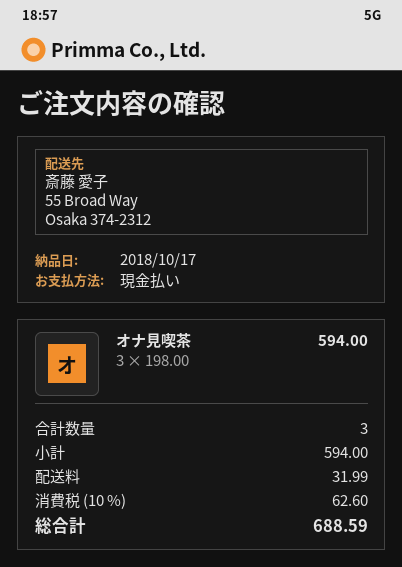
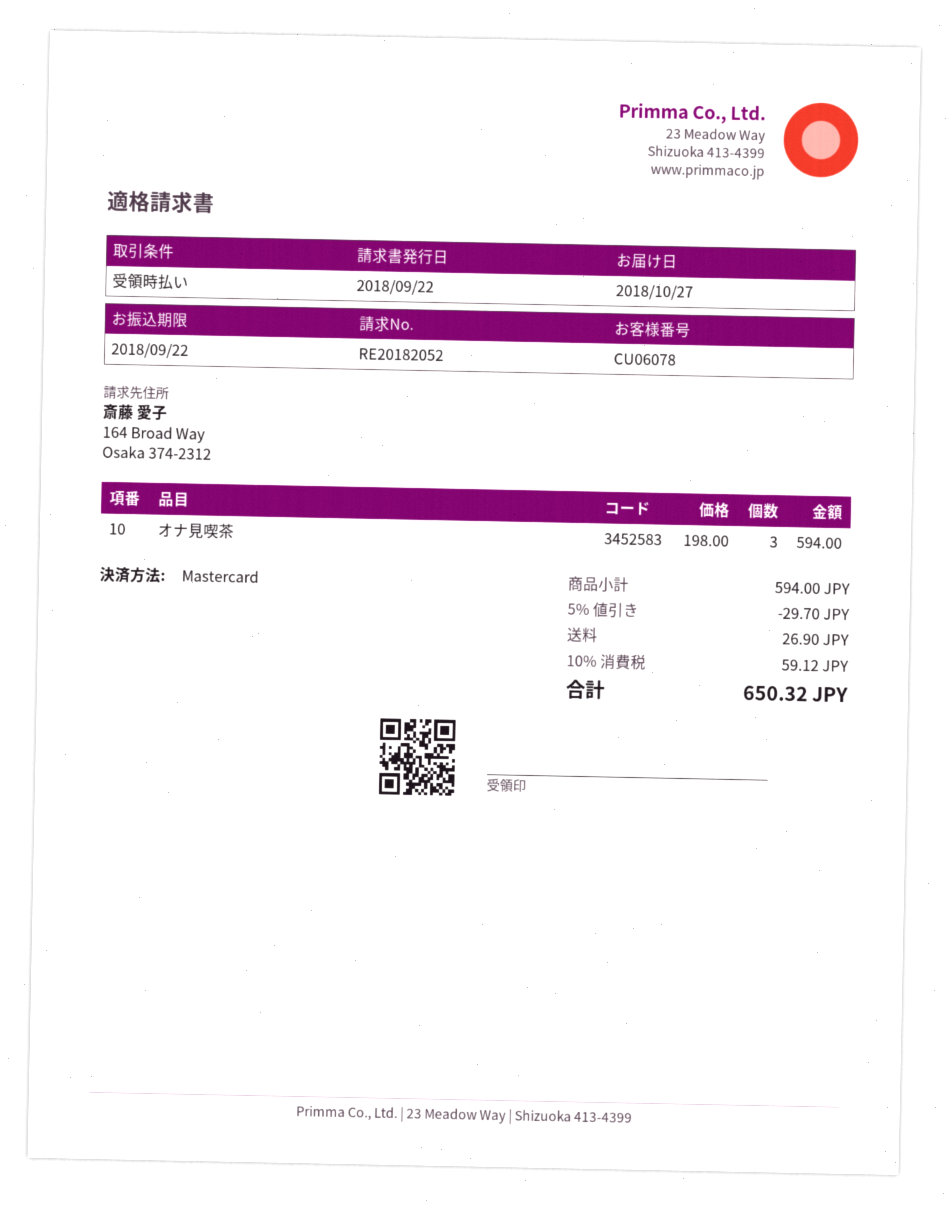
delivery date: 2018-10-17 -> 2018-10-27
payment method: cash -> Mastercard
discount: none -> 5% = 29.70
shipping: 31.99 -> 26.90
tax: 10% = 62.60 -> 10% = 59.12
total: 688.59 -> 650.32

